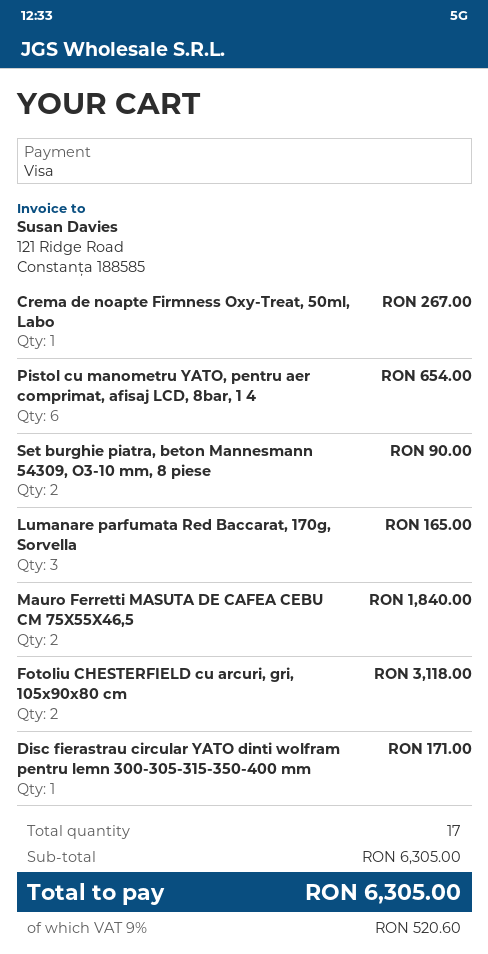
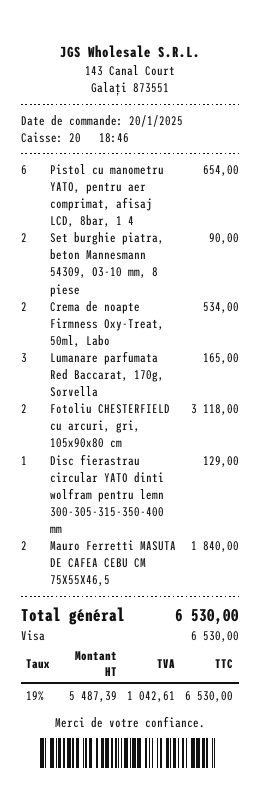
Crema de noapte Firmness Oxy-Treat, 50ml, Labo: 1 for 267.00 -> 2 for 534.00
Disc fierastrau circular YATO dinti wolfram pentru lemn 300-305-315-350-400 mm: 1 for 171.00 -> 1 for 129.00
tax: 9% = 520.60 -> 19% = 1042.61
total: 6305.00 -> 6530.00

